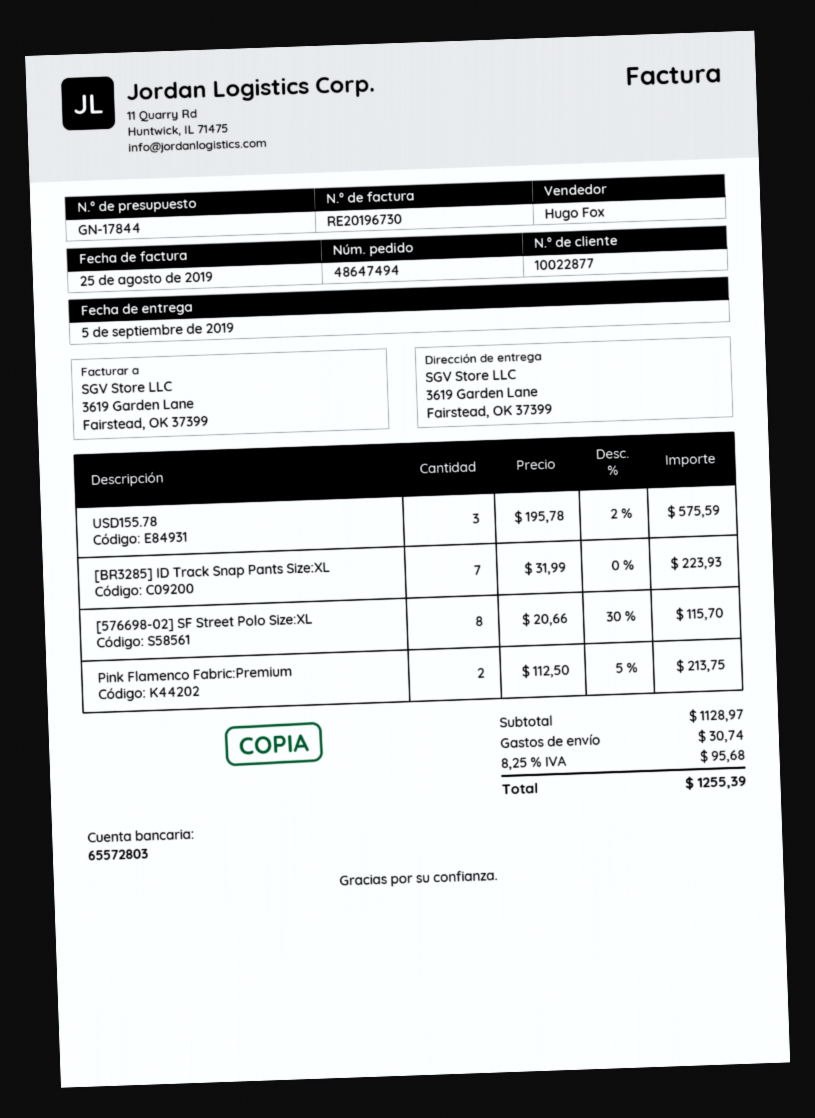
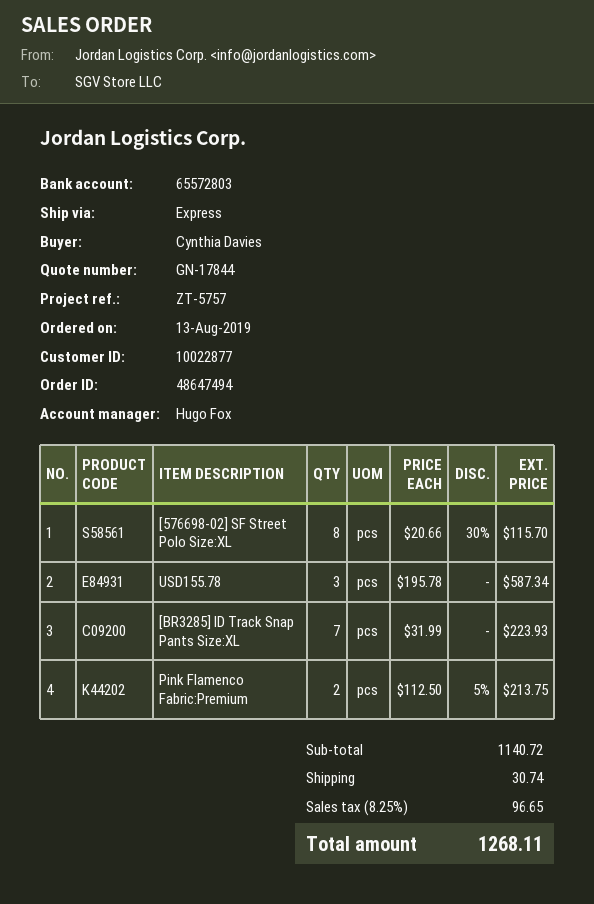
USD155.78: 3 x 195.78 - 2% = 575.59 -> 3 x 195.78 = 587.34
subtotal: 1128.97 -> 1140.72
tax: 8.25% = 95.68 -> 8.25% = 96.65
total: 1255.39 -> 1268.11

